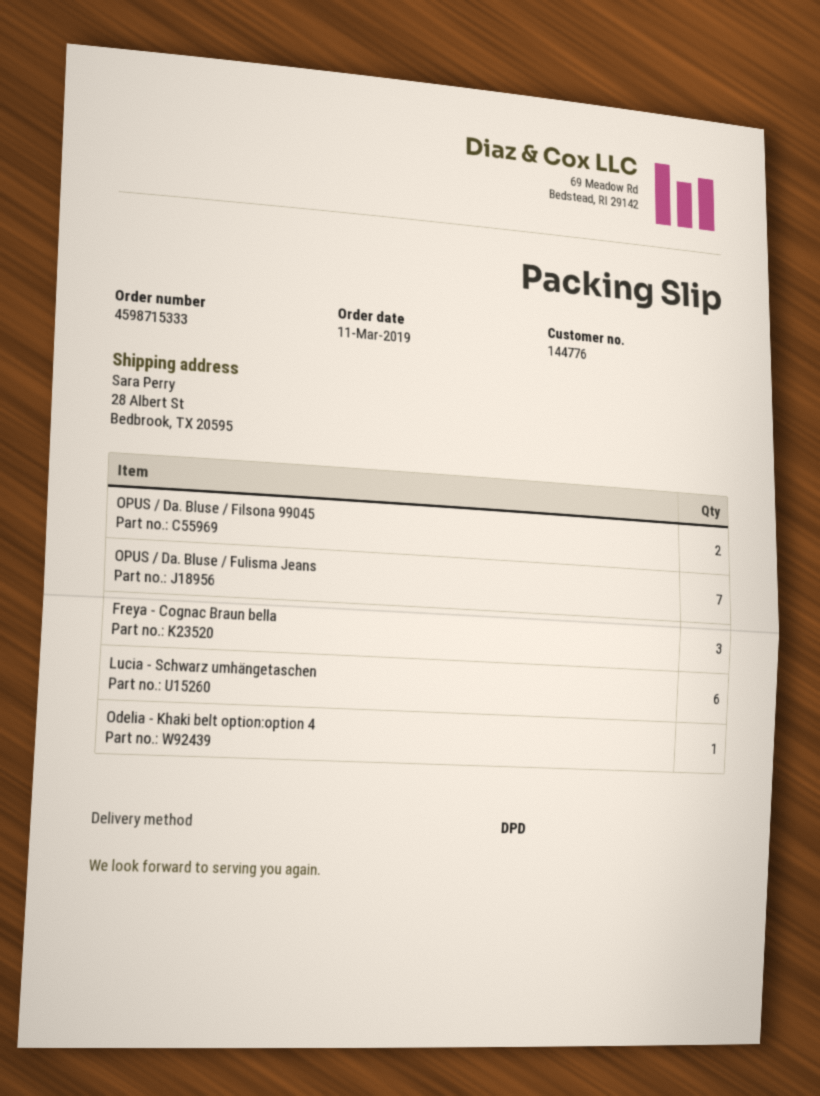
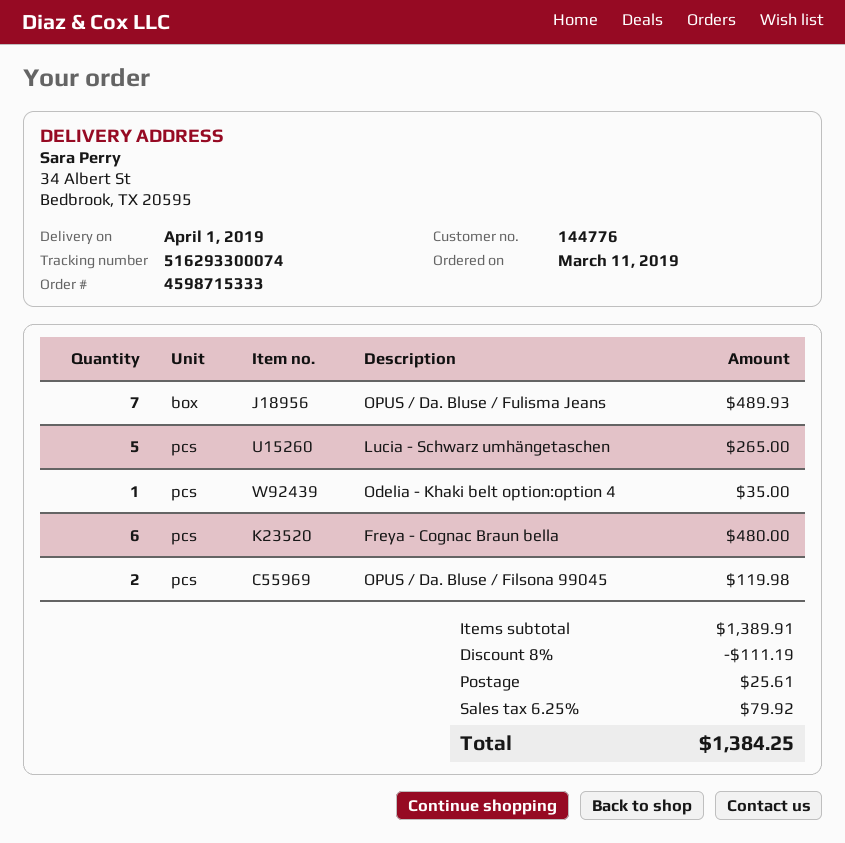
ship to: 28 Albert St, Bedbrook, TX 20595 -> 34 Albert St, Bedbrook, TX 20595
Freya - Cognac Braun bella: 3 -> 6
Lucia - Schwarz umhängetaschen: 6 -> 5

